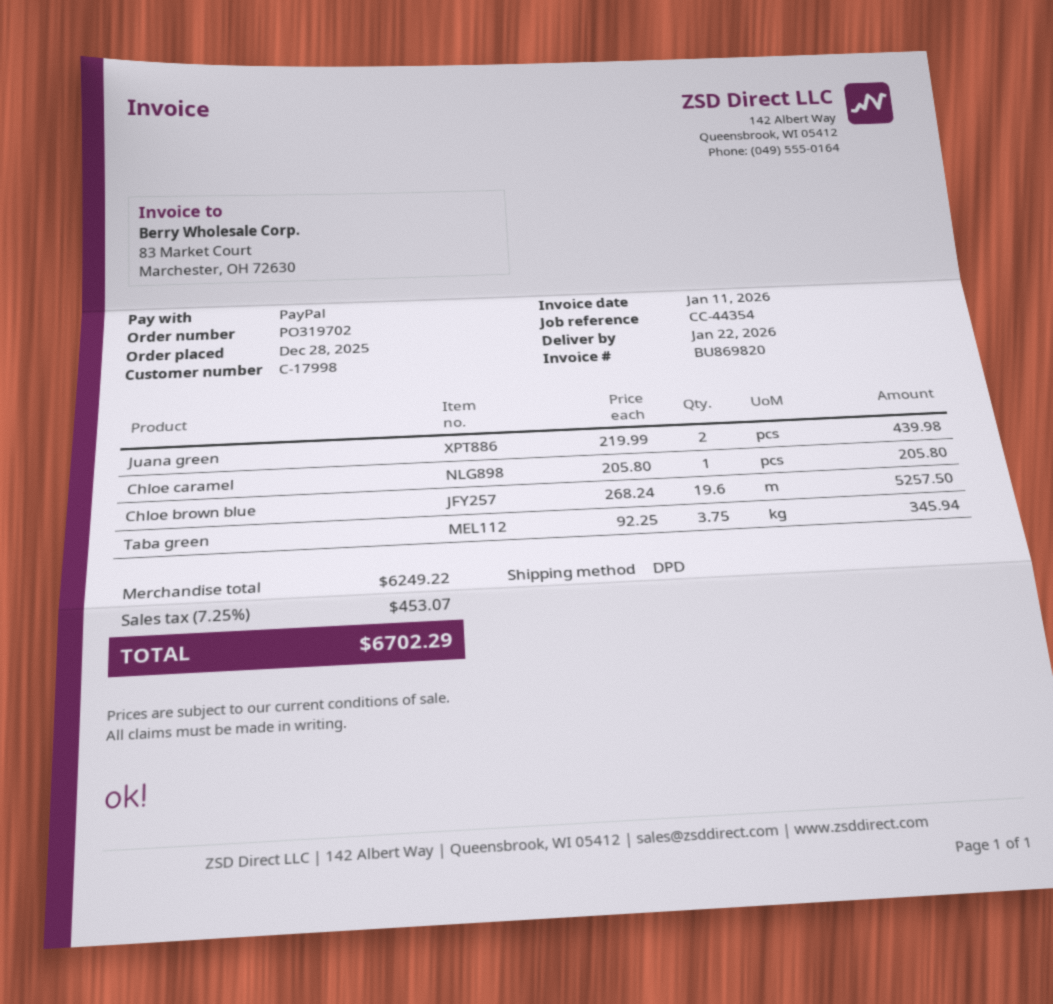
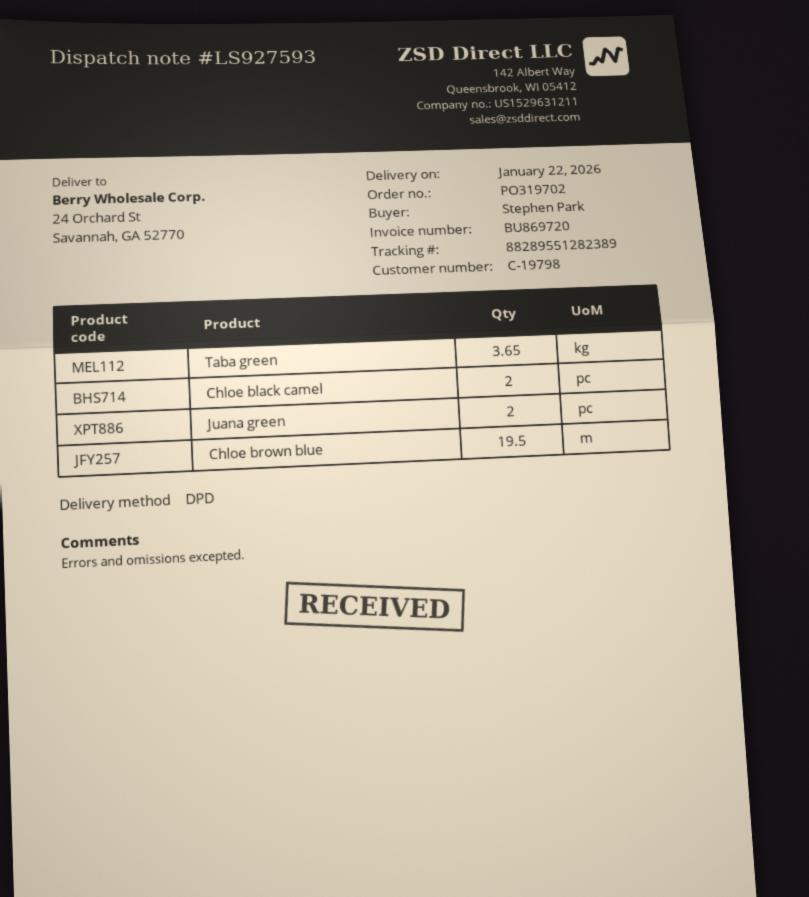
invoice number: BU869820 -> BU869720
customer number: C-17998 -> C-19798
Chloe caramel: 1 -> none
Chloe brown blue: 19.6 -> 19.5
Taba green: 3.75 -> 3.65
Chloe black camel: none -> 2

